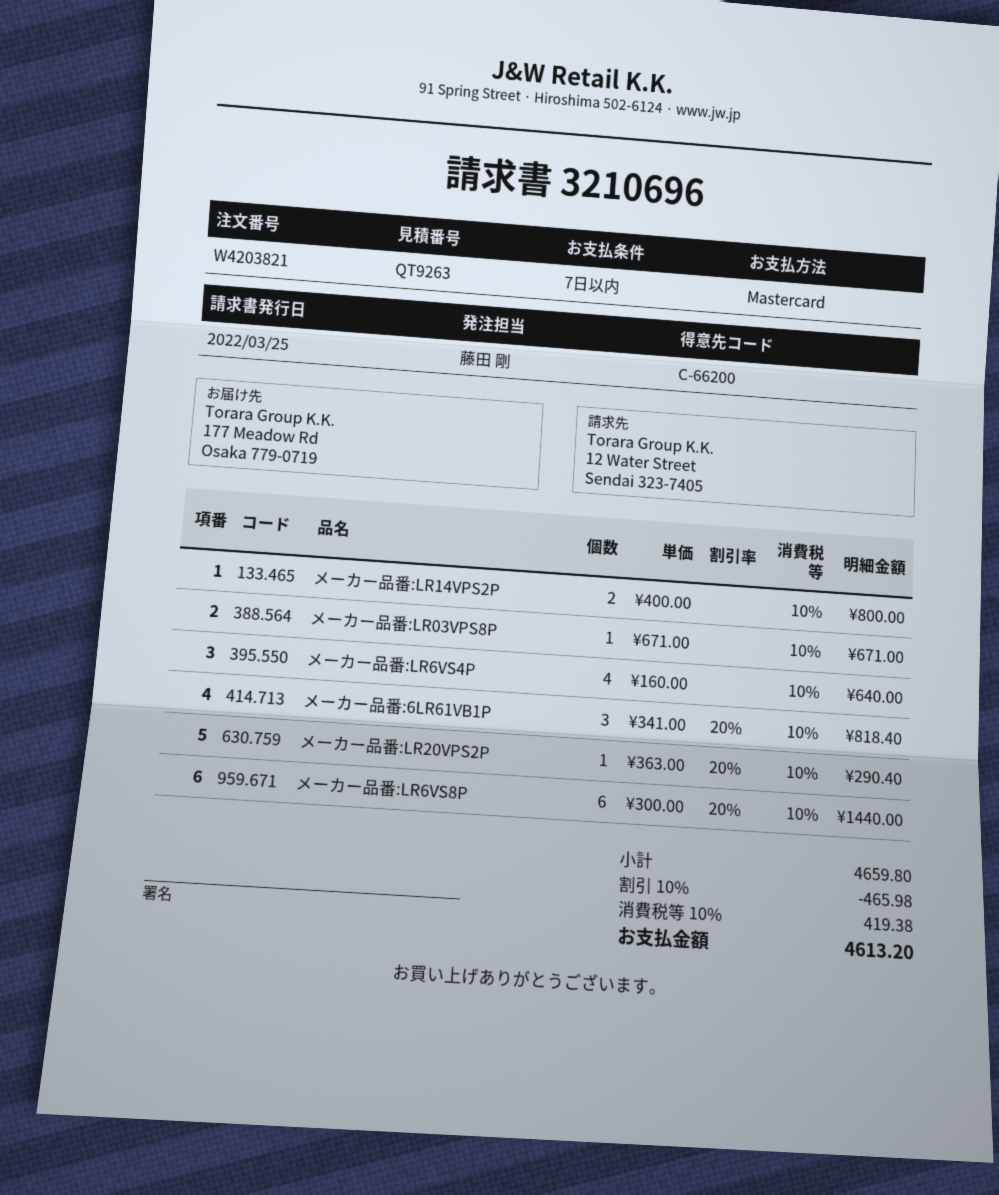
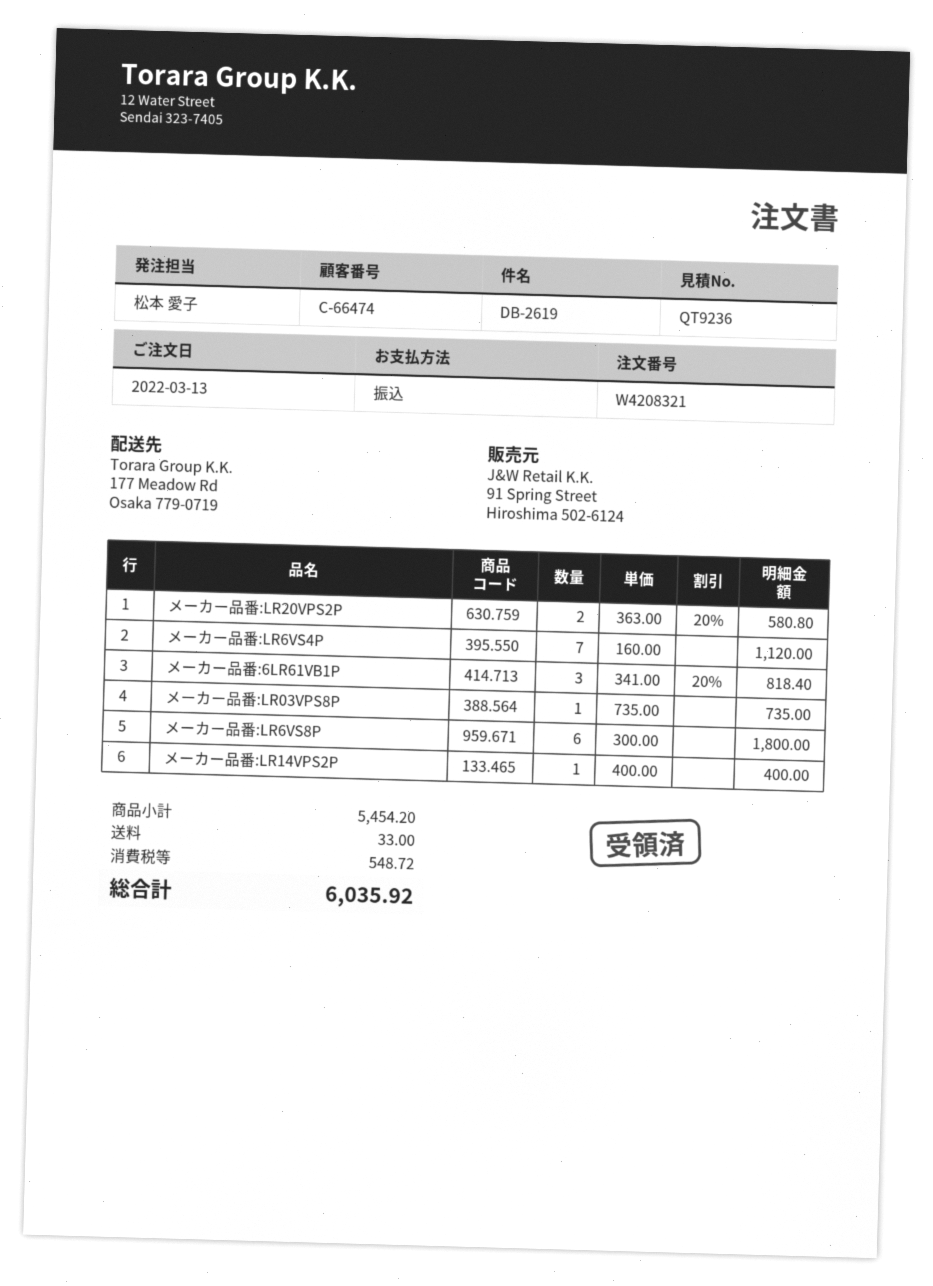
quote number: QT9263 -> QT9236
order number: W4203821 -> W4208321
customer number: C-66200 -> C-66474
ordered by: 藤田 剛 -> 松本 愛子
payment method: Mastercard -> bank transfer
メーカー品番:LR14VPS2P: 2 x 400.00 = 800.00 -> 1 x 400.00 = 400.00
メーカー品番:LR03VPS8P: 1 x 671.00 = 671.00 -> 1 x 735.00 = 735.00
メーカー品番:LR6VS4P: 4 x 160.00 = 640.00 -> 7 x 160.00 = 1120.00
メーカー品番:LR20VPS2P: 1 x 363.00 - 20% = 290.40 -> 2 x 363.00 - 20% = 580.80
メーカー品番:LR6VS8P: 6 x 300.00 - 20% = 1440.00 -> 6 x 300.00 = 1800.00
subtotal: 4659.80 -> 5454.20
discount: 10% = 465.98 -> none
shipping: none -> 33.00
tax: 419.38 -> 548.72
total: 4613.20 -> 6035.92

